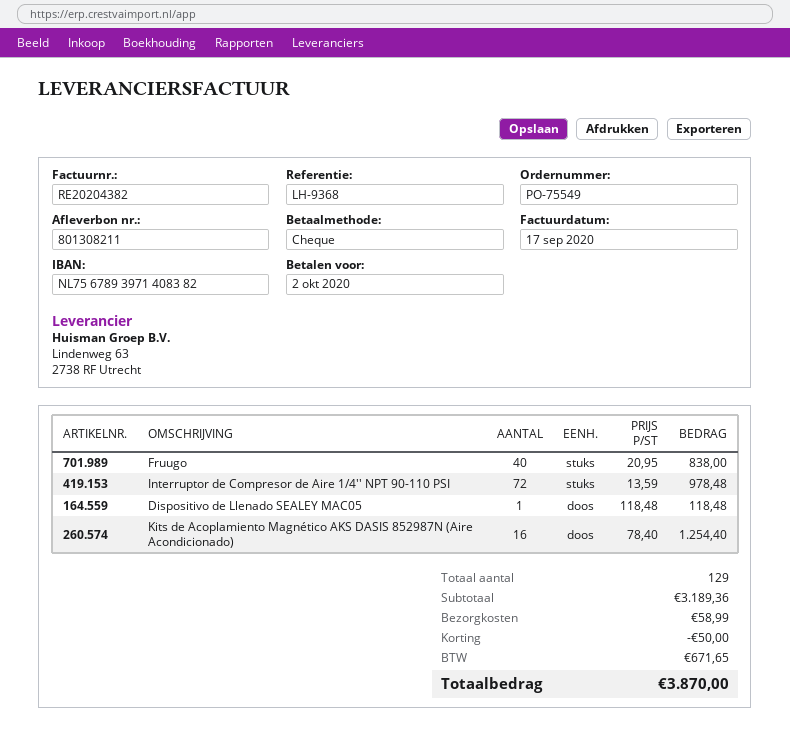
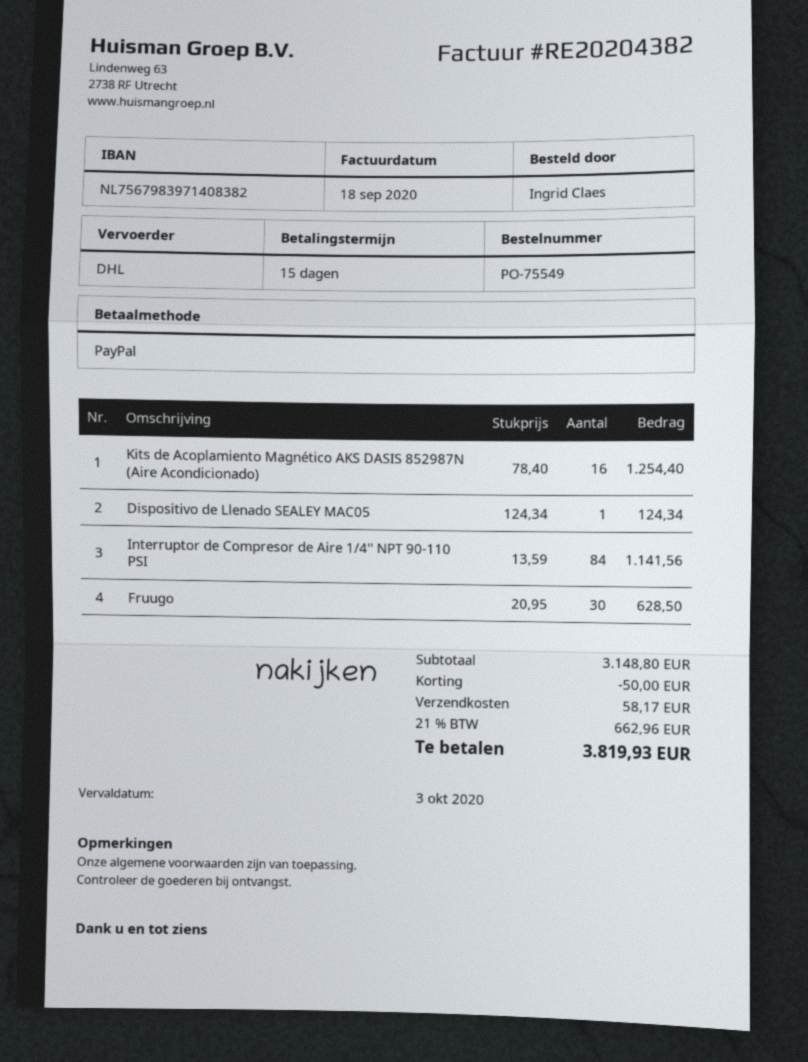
invoice date: 2020-09-17 -> 2020-09-18
due date: 2020-10-02 -> 2020-10-03
payment method: cheque -> PayPal
bank account: NL7567893971408382 -> NL7567983971408382
Fruugo: 40 x 20.95 = 838.00 -> 30 x 20.95 = 628.50
Interruptor de Compresor de Aire 1/4'' NPT 90-110 PSI: 72 x 13.59 = 978.48 -> 84 x 13.59 = 1141.56
Dispositivo de Llenado SEALEY MAC05: 1 x 118.48 = 118.48 -> 1 x 124.34 = 124.34
subtotal: 3189.36 -> 3148.80
shipping: 58.99 -> 58.17
tax: 671.65 -> 662.96
total: 3870.00 -> 3819.93

